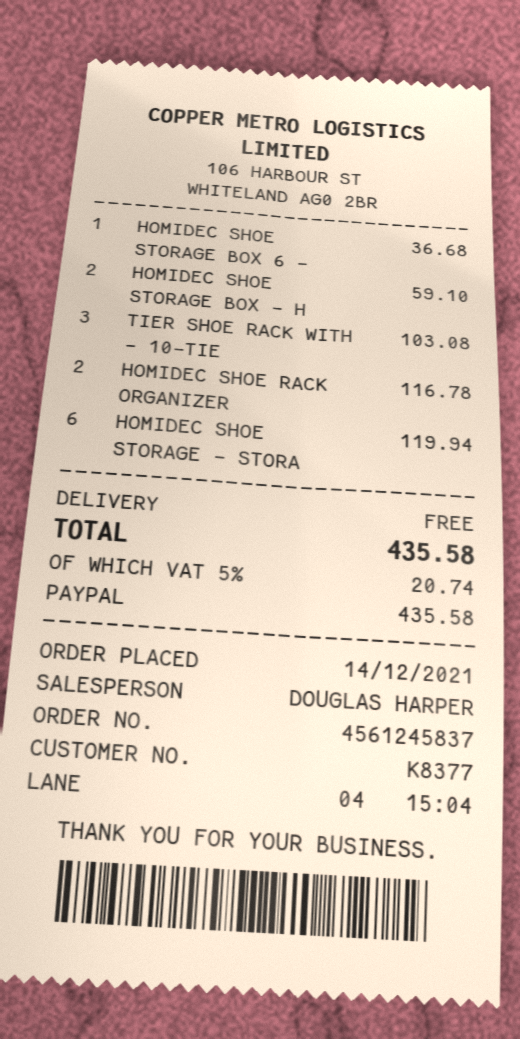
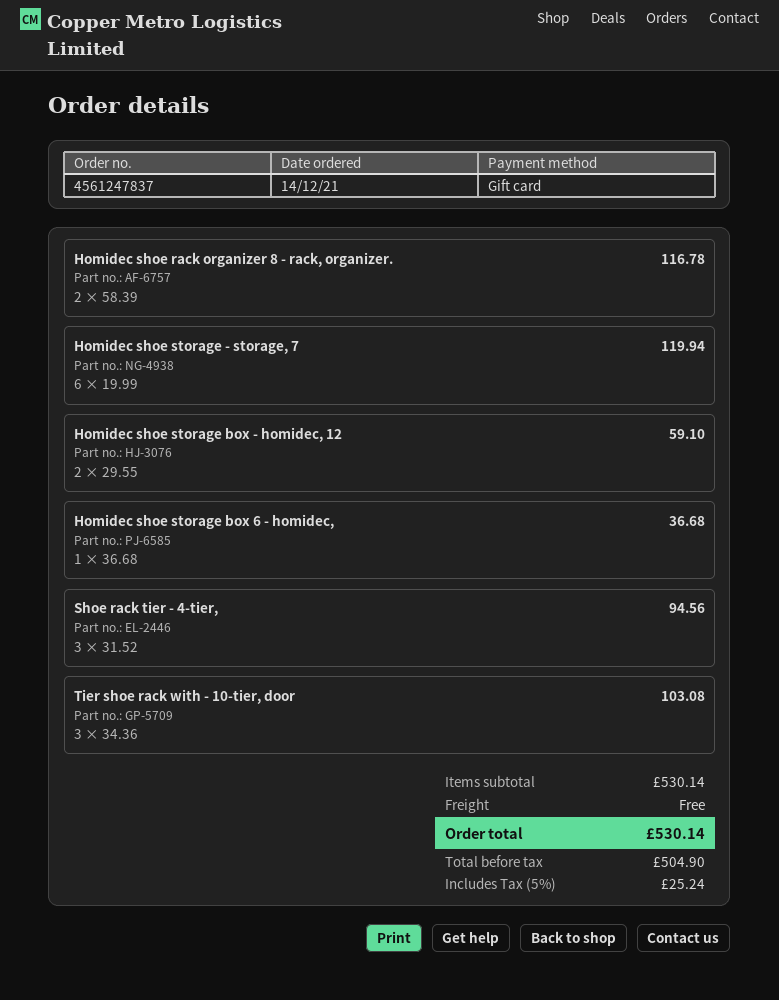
order number: 4561245837 -> 4561247837
payment method: PayPal -> gift card
Shoe rack tier - 4-tier,: none -> 3 for 94.56
tax: 5% = 20.74 -> 5% = 25.24
total: 435.58 -> 530.14

